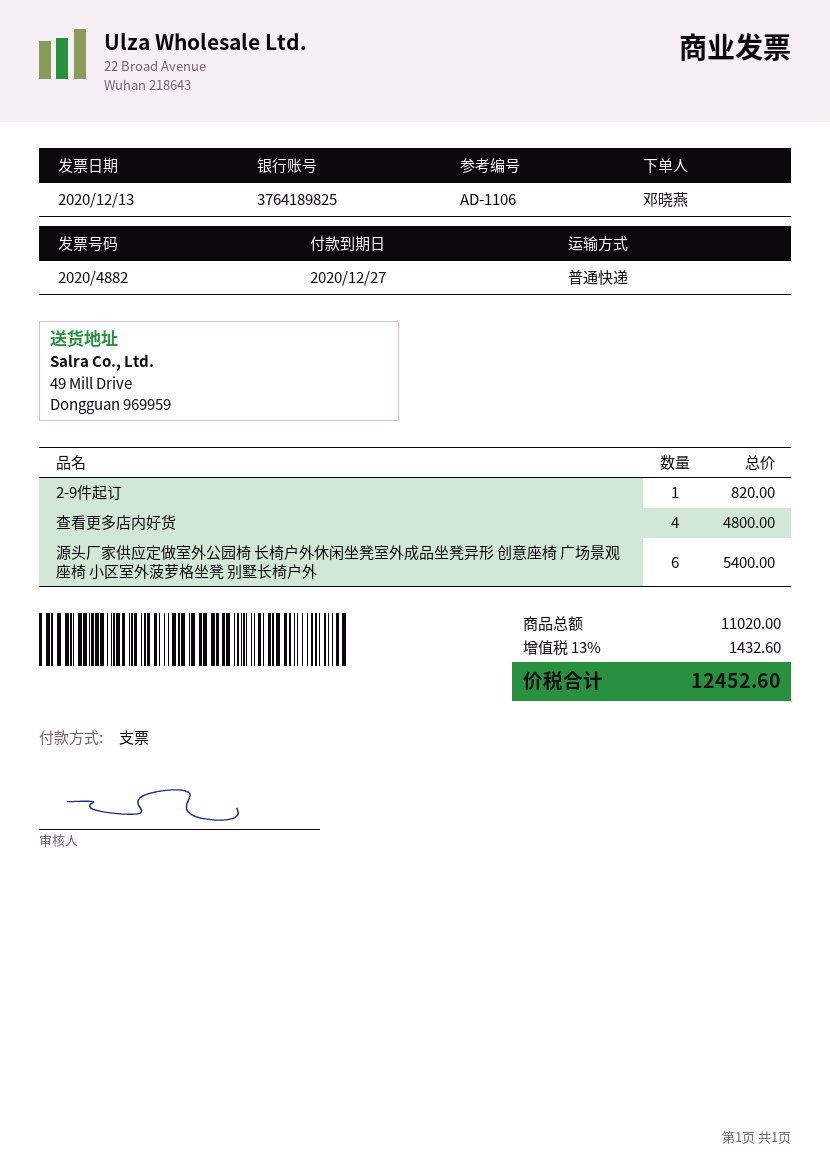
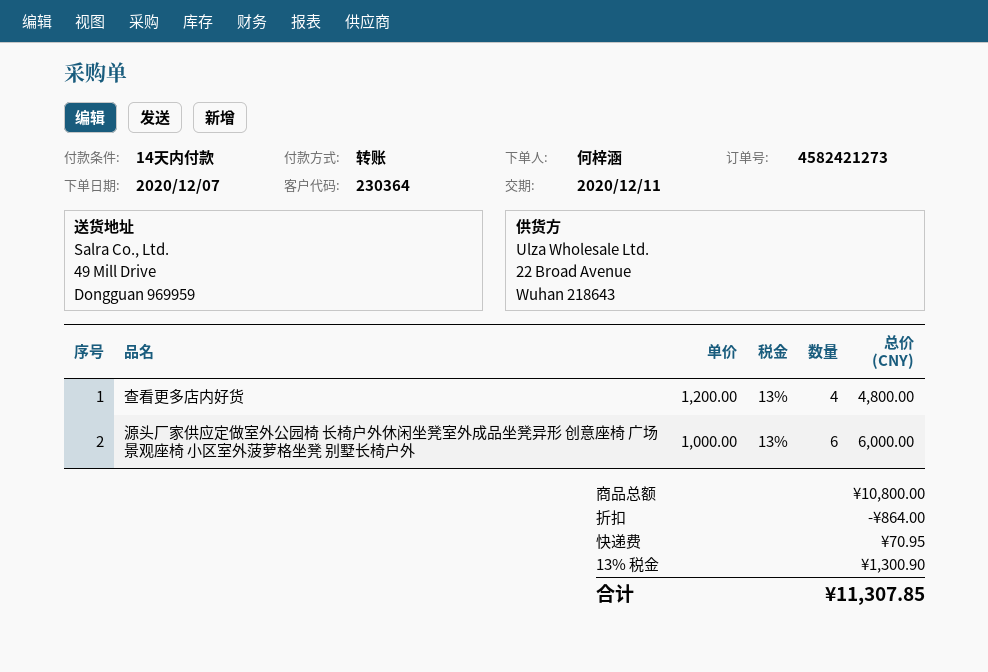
ordered by: 邓晓燕 -> 何梓涵
payment method: cheque -> bank transfer
2-9件起订: 1 for 820.00 -> none
源头厂家供应定做室外公园椅 长椅户外休闲坐凳室外成品坐凳异形 创意座椅 广场景观座椅 小区室外菠萝格坐凳 别墅长椅户外: 6 for 5400.00 -> 6 for 6000.00
subtotal: 11020.00 -> 10800.00
discount: none -> 864.00
shipping: none -> 70.95
tax: 13% = 1432.60 -> 13% = 1300.90
total: 12452.60 -> 11307.85

